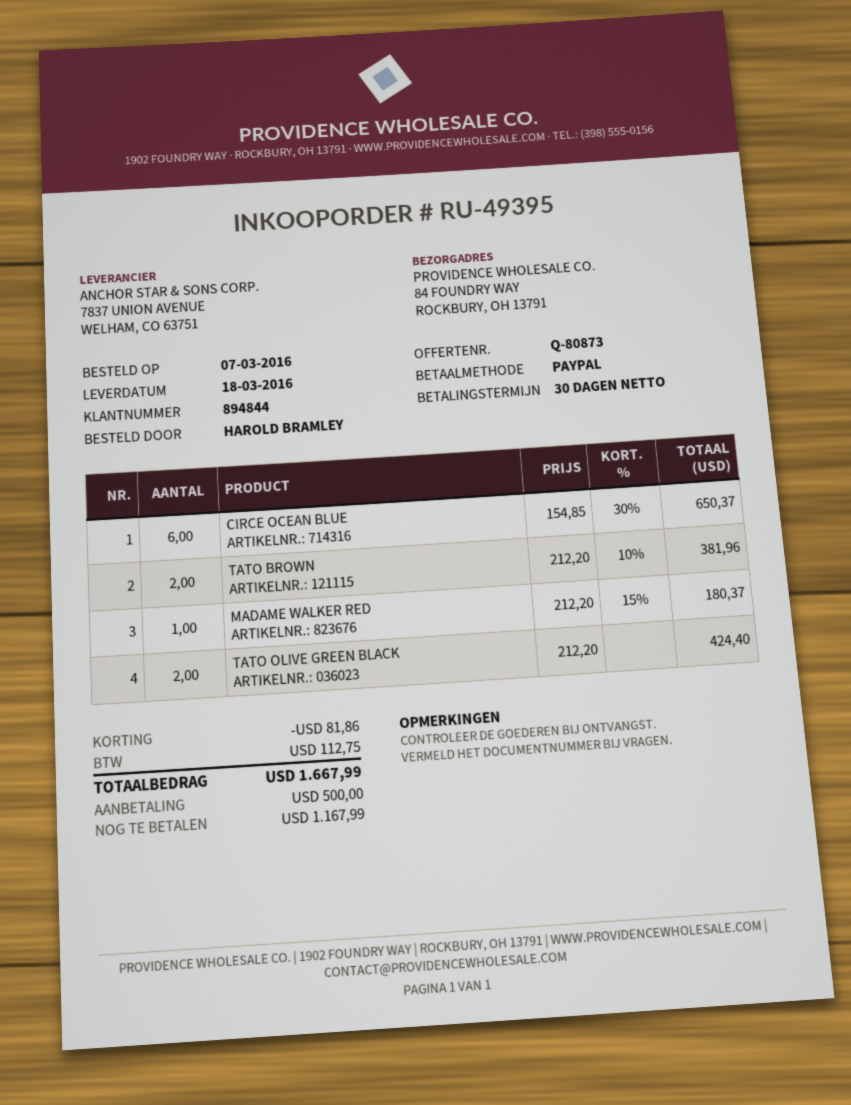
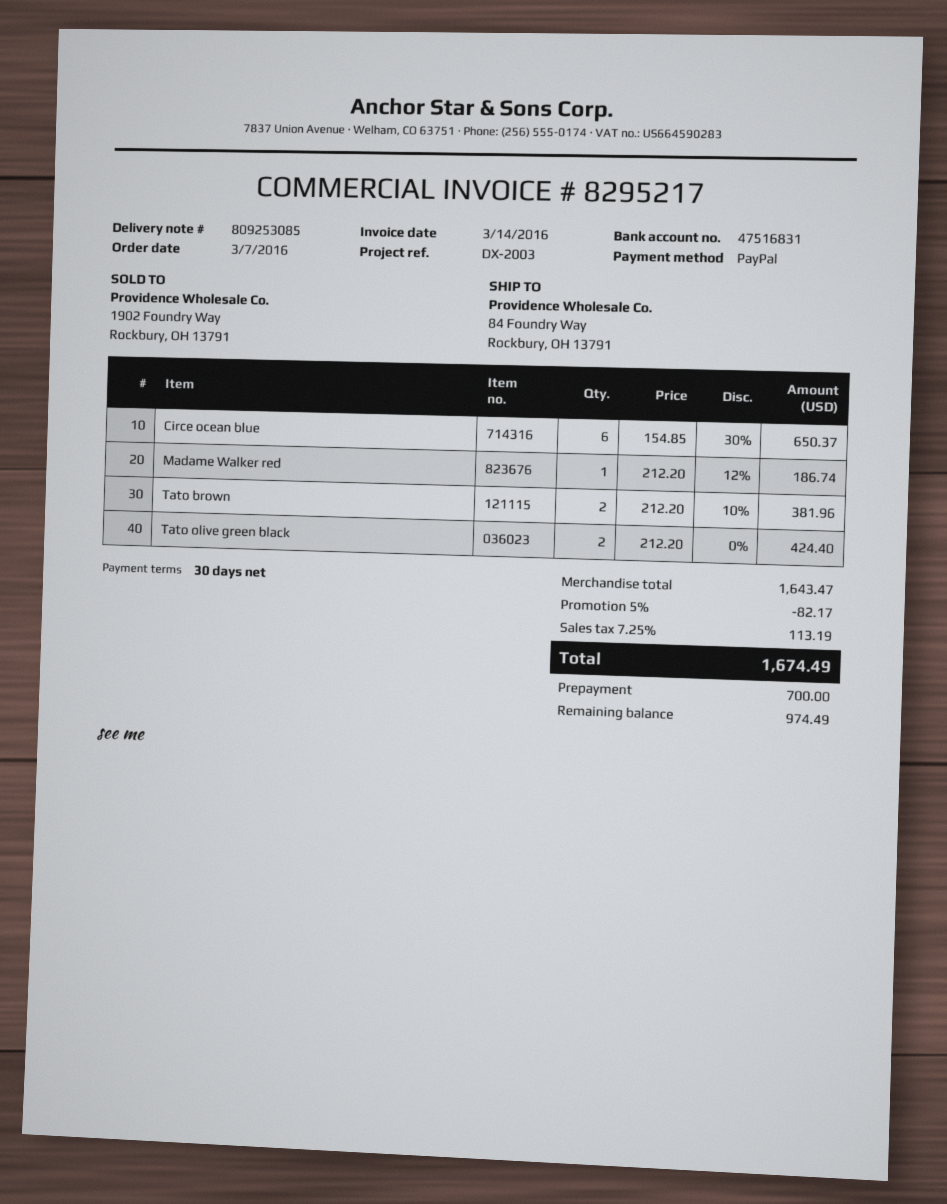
MADAME WALKER RED: 1 x 212.20 - 15% = 180.37 -> 1 x 212.20 - 12% = 186.74
discount: 81.86 -> 82.17
tax: 112.75 -> 113.19
total: 1667.99 -> 1674.49
deposit: 500.00 -> 700.00
balance: 1167.99 -> 974.49

